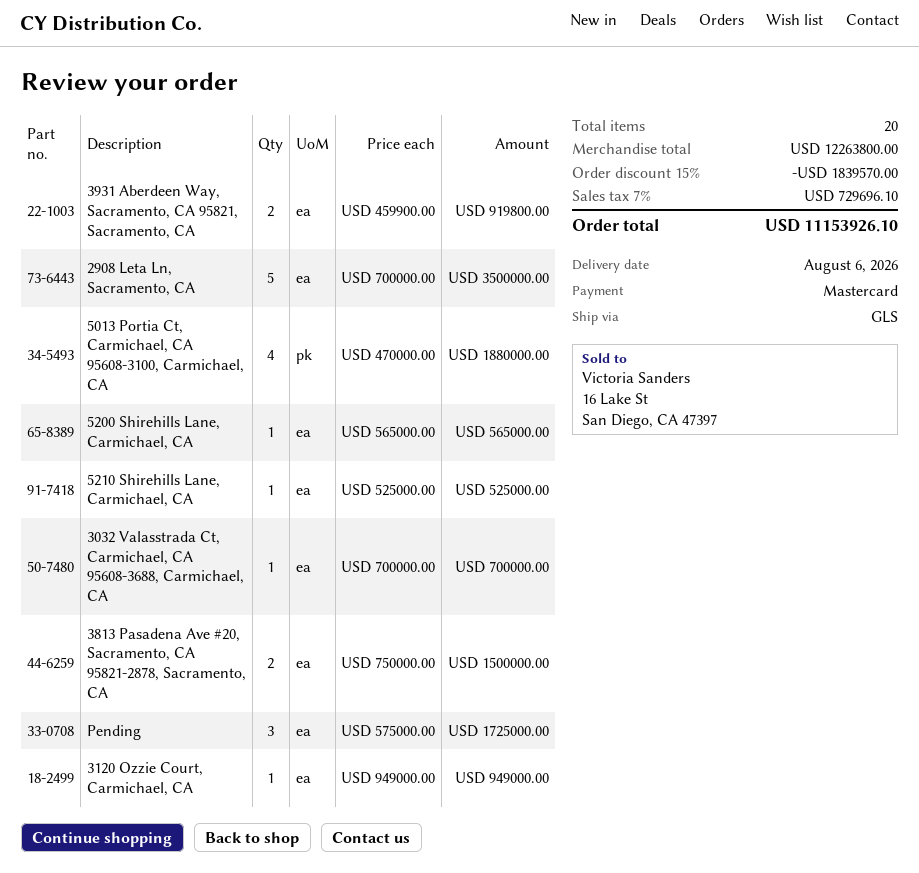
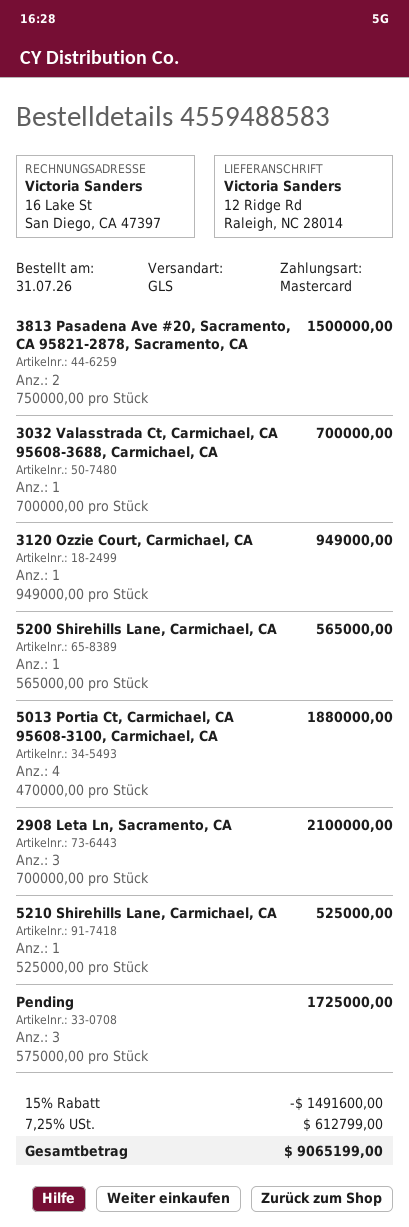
3931 Aberdeen Way, Sacramento, CA 95821, Sacramento, CA: 2 x 459900.00 = 919800.00 -> none
2908 Leta Ln, Sacramento, CA: 5 x 700000.00 = 3500000.00 -> 3 x 700000.00 = 2100000.00
discount: 15% = 1839570.00 -> 15% = 1491600.00
tax: 7% = 729696.10 -> 7.25% = 612799.00
total: 11153926.10 -> 9065199.00

